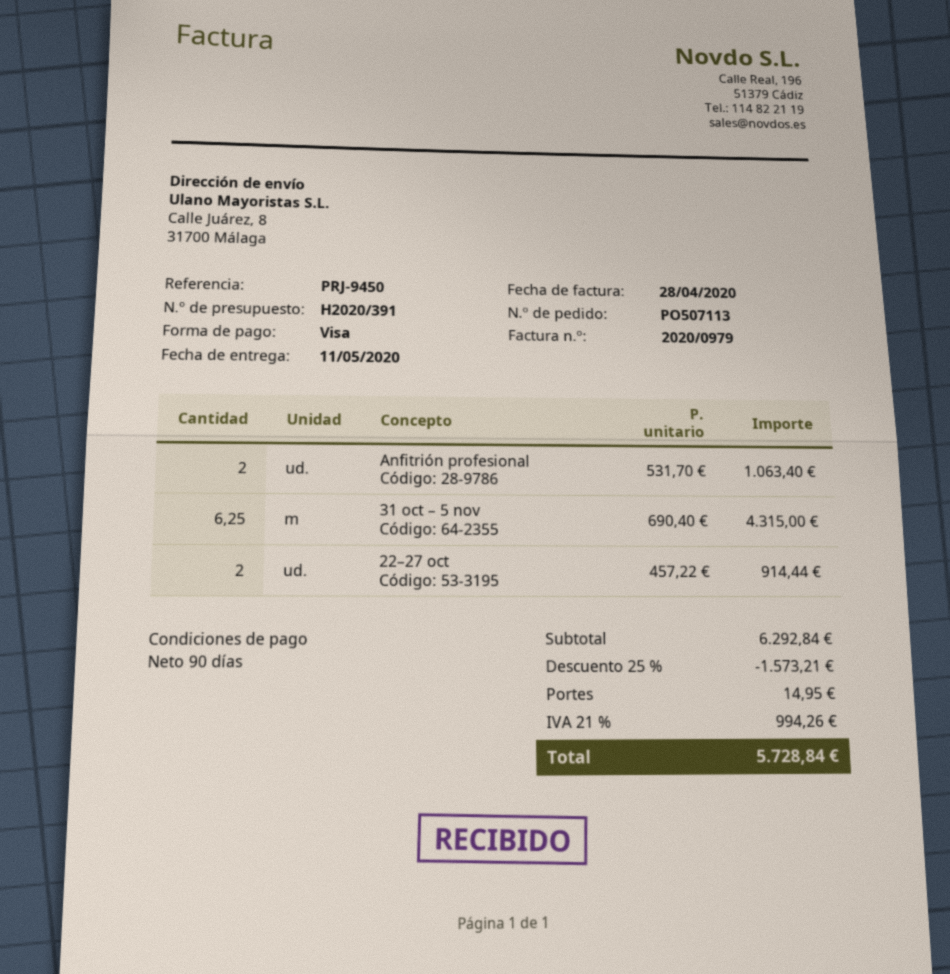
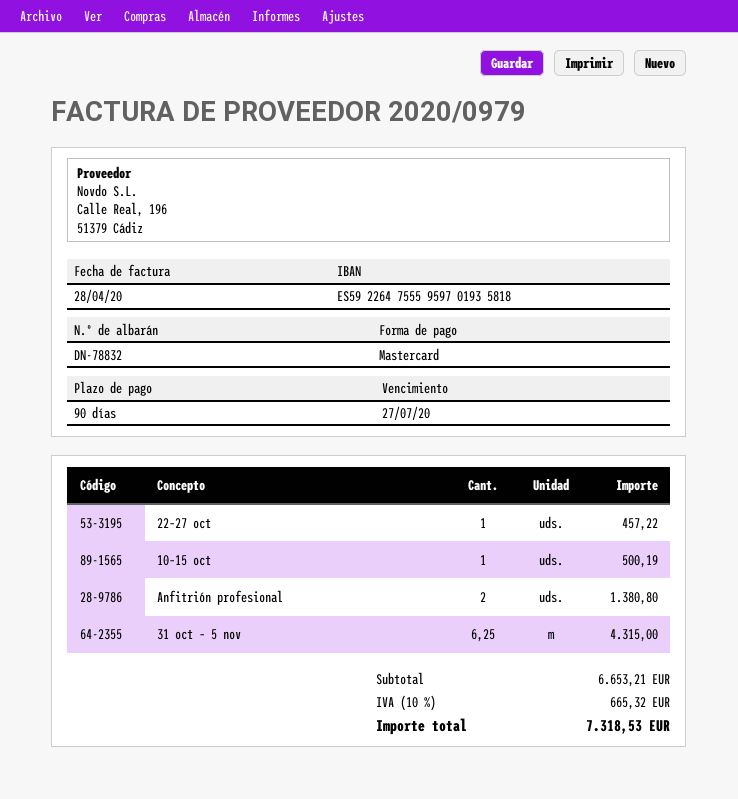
payment method: Visa -> Mastercard
Anfitrión profesional: 2 for 1063.40 -> 2 for 1380.80
22–27 oct: 2 for 914.44 -> 1 for 457.22
10–15 oct: none -> 1 for 500.19
subtotal: 6292.84 -> 6653.21
discount: 25% = 1573.21 -> none
shipping: 14.95 -> none
tax: 21% = 994.26 -> 10% = 665.32
total: 5728.84 -> 7318.53

